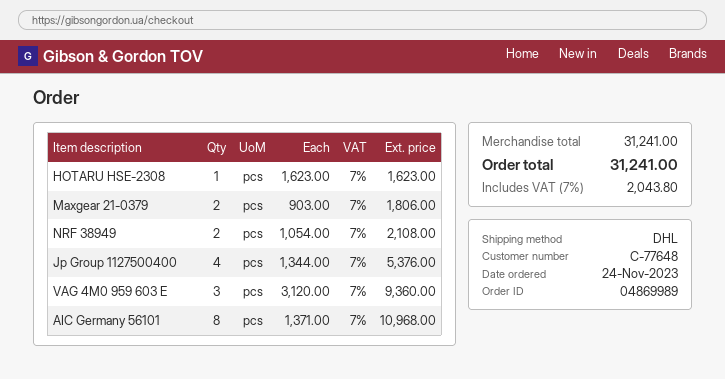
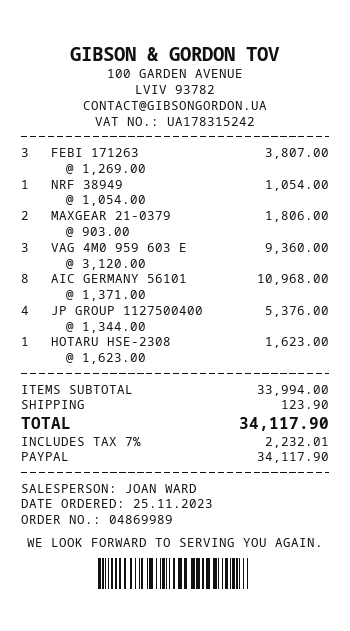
order date: 2023-11-24 -> 2023-11-25
NRF 38949: 2 x 1054.00 = 2108.00 -> 1 x 1054.00 = 1054.00
FEBI 171263: none -> 3 x 1269.00 = 3807.00
subtotal: 31241.00 -> 33994.00
shipping: none -> 123.90
tax: 7% = 2043.80 -> 7% = 2232.01
total: 31241.00 -> 34117.90

